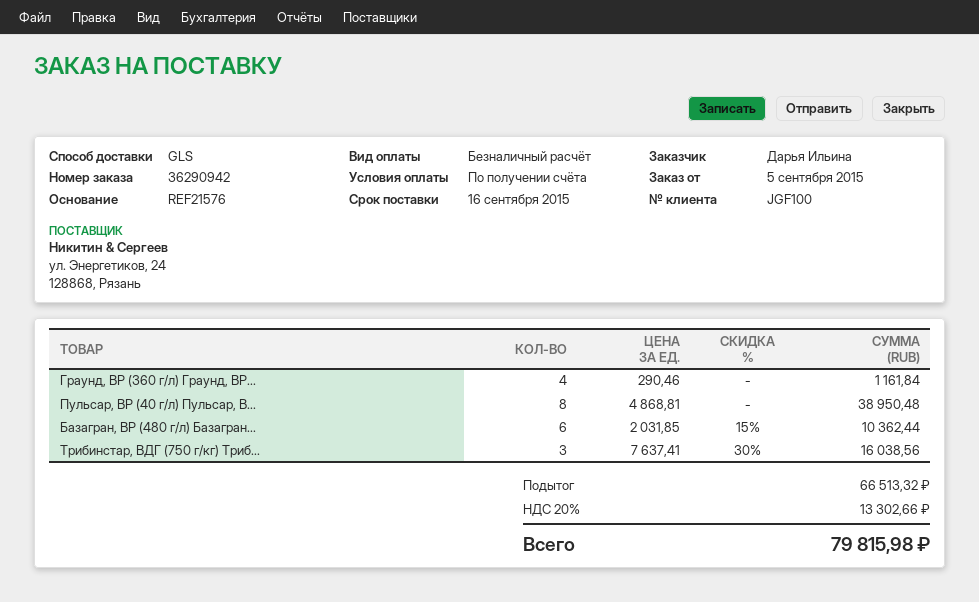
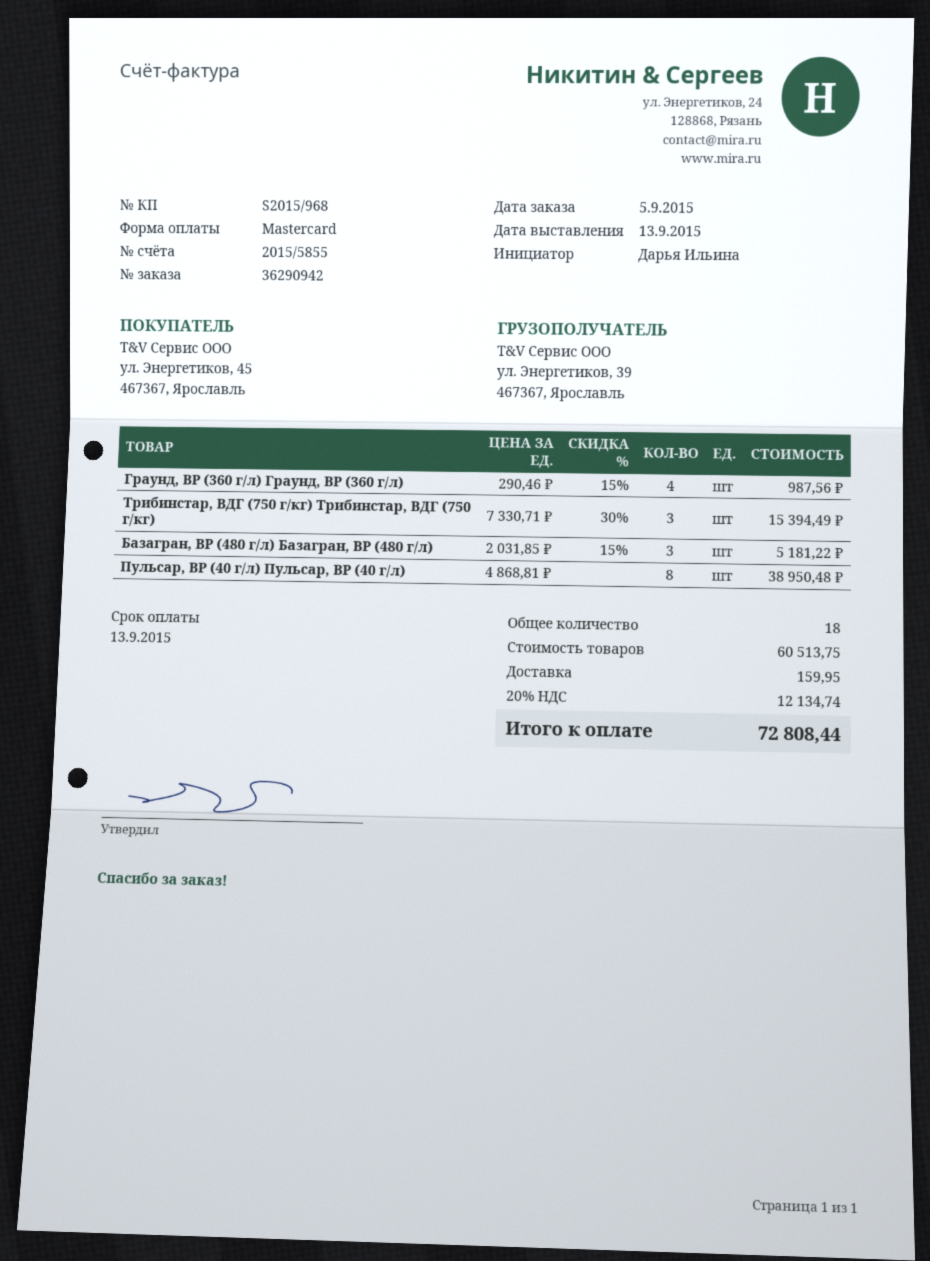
payment method: bank transfer -> Mastercard
Граунд, ВР (360 г/л) Граунд, ВР...: 4 x 290.46 = 1161.84 -> 4 x 290.46 - 15% = 987.56
Базагран, BР (480 г/л) Базагран...: 6 x 2031.85 - 15% = 10362.44 -> 3 x 2031.85 - 15% = 5181.22
Трибинстар, ВДГ (750 г/кг) Триб...: 3 x 7637.41 - 30% = 16038.56 -> 3 x 7330.71 - 30% = 15394.49
subtotal: 66513.32 -> 60513.75
shipping: none -> 159.95
tax: 20% = 13302.66 -> 20% = 12134.74
total: 79815.98 -> 72808.44

